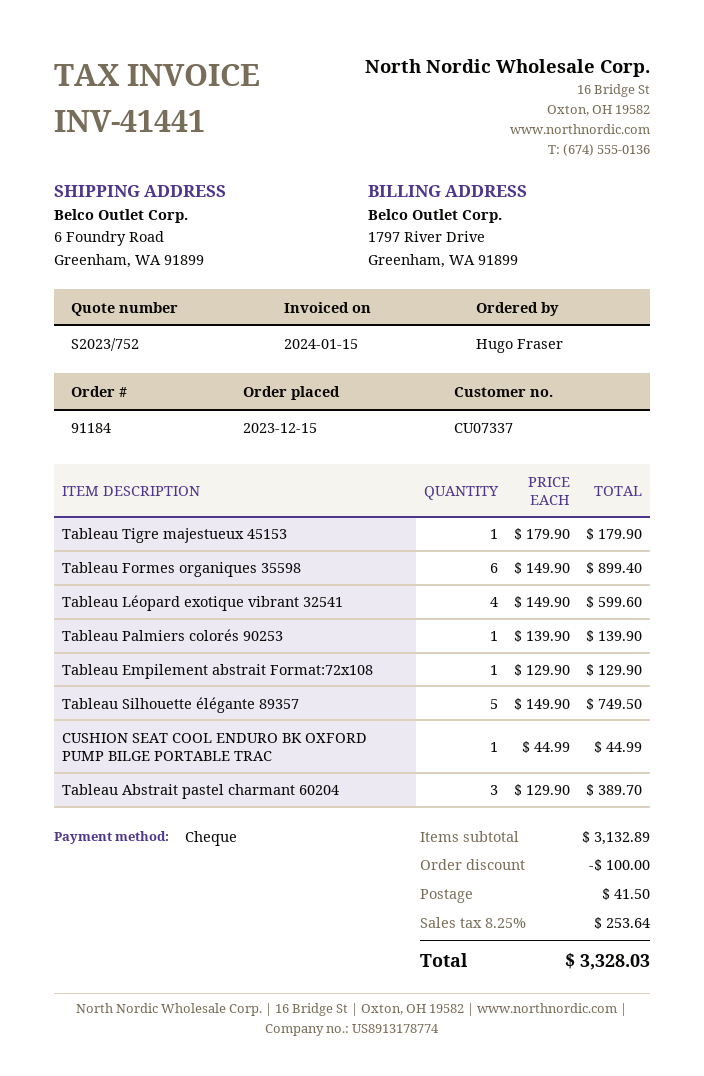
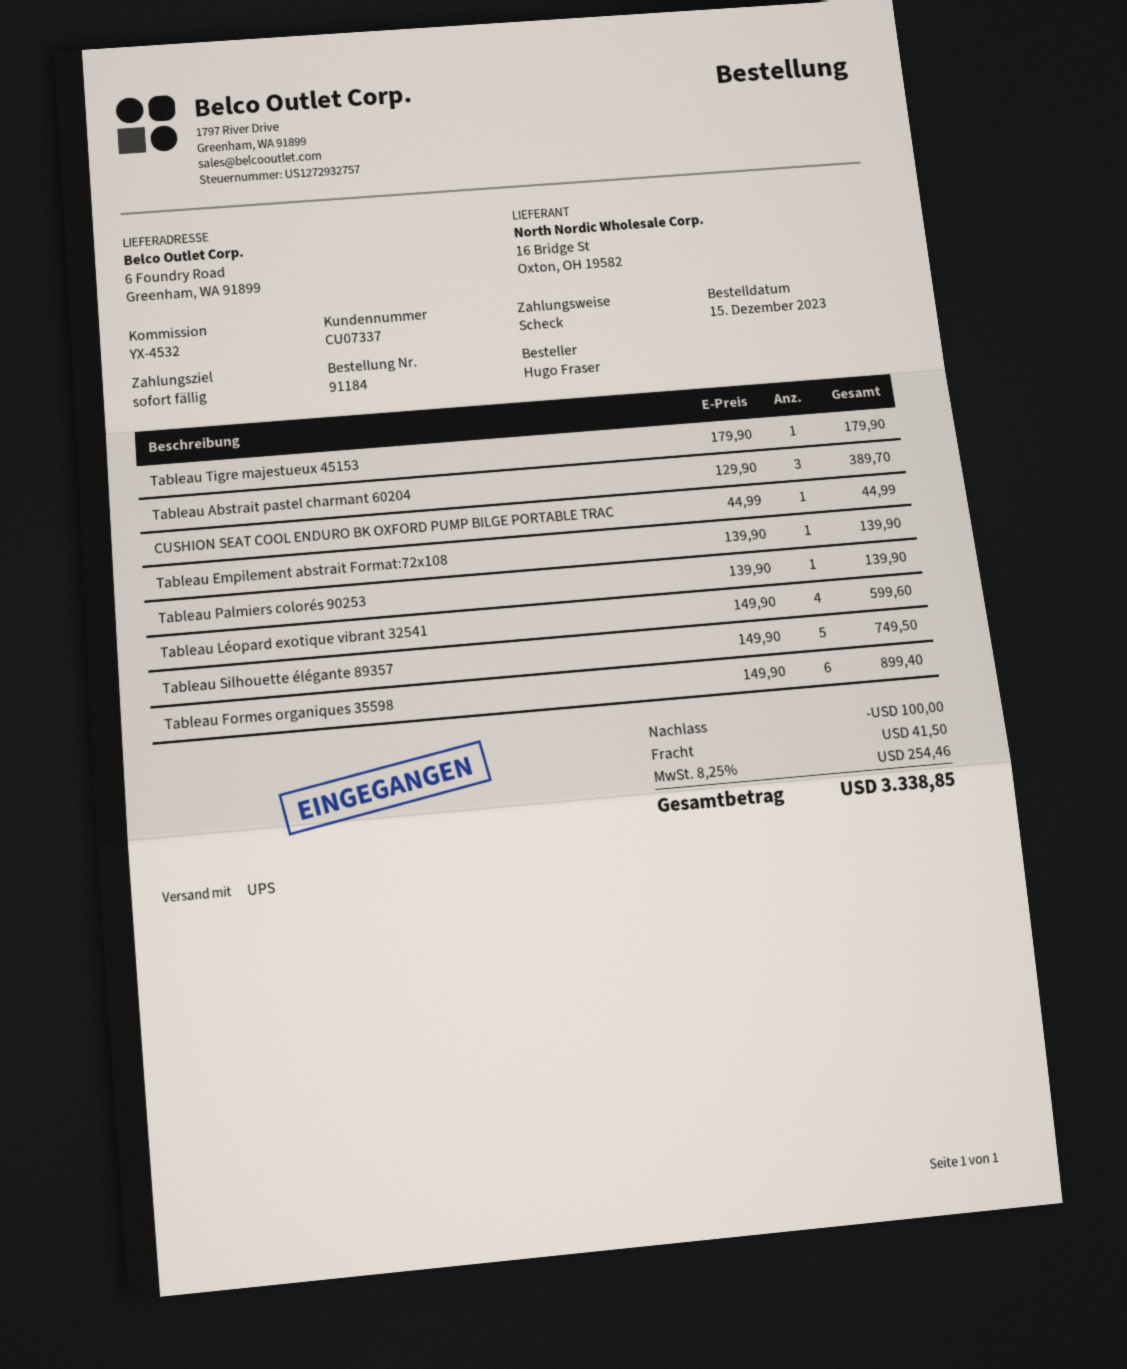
Tableau Empilement abstrait Format:72x108: 1 x 129.90 = 129.90 -> 1 x 139.90 = 139.90
tax: 8.25% = 253.64 -> 8.25% = 254.46
total: 3328.03 -> 3338.85

